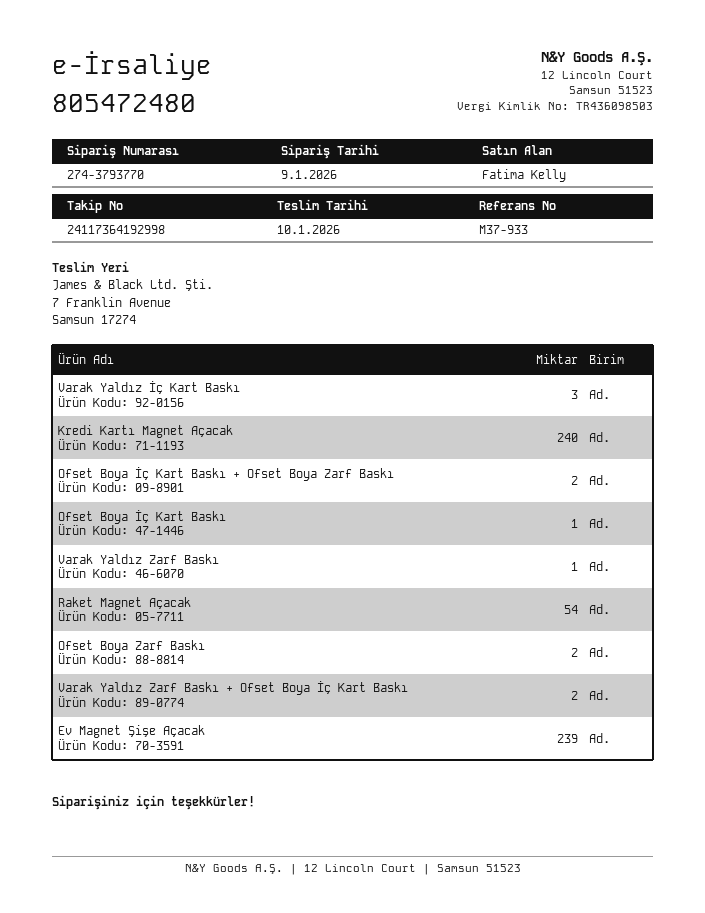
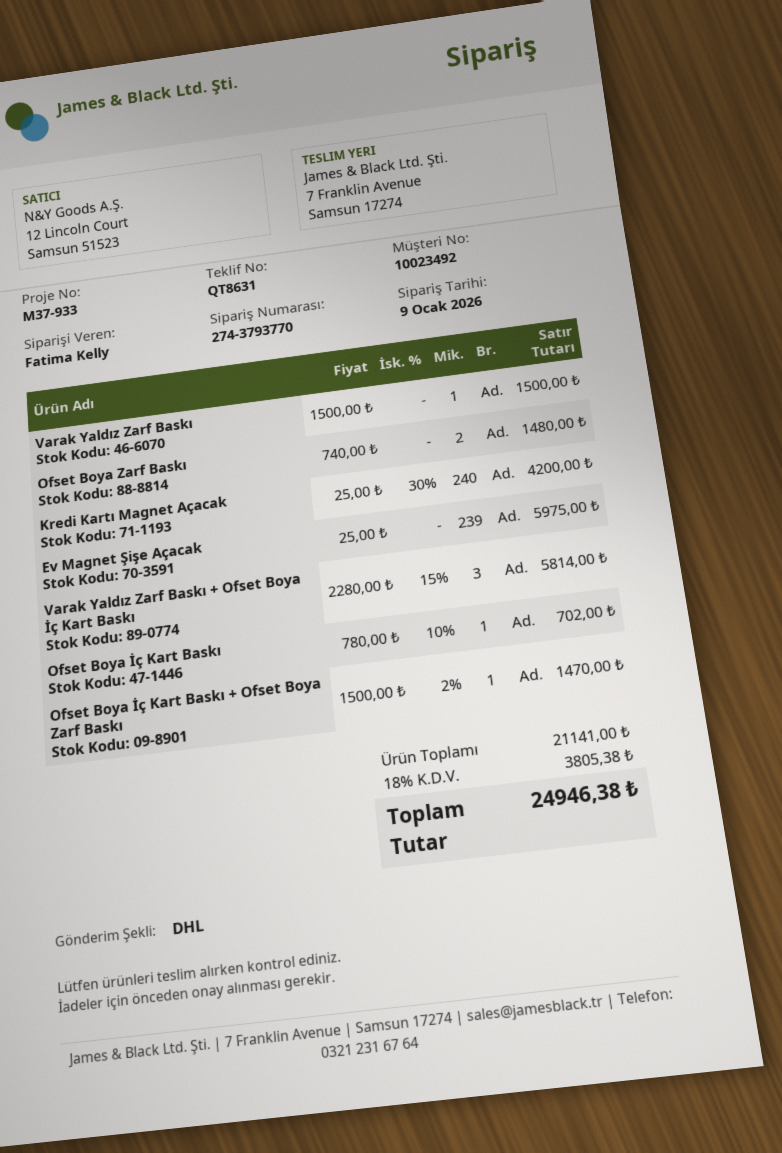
Varak Yaldız İç Kart Baskı: 3 -> none
Ofset Boya İç Kart Baskı + Ofset Boya Zarf Baskı: 2 -> 1
Raket Magnet Açacak: 54 -> none
Varak Yaldız Zarf Baskı + Ofset Boya İç Kart Baskı: 2 -> 3

